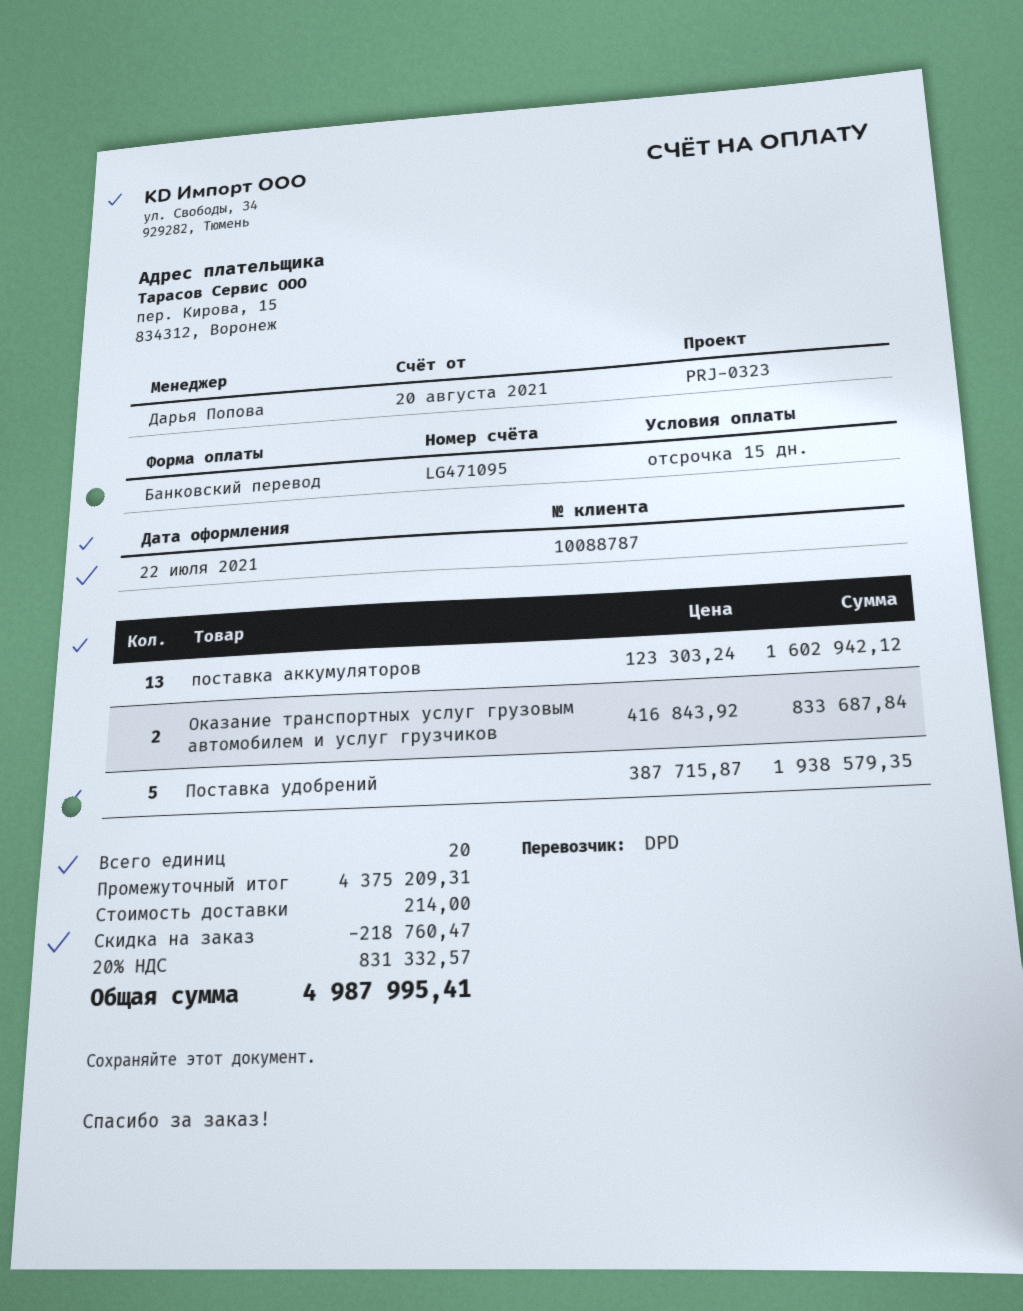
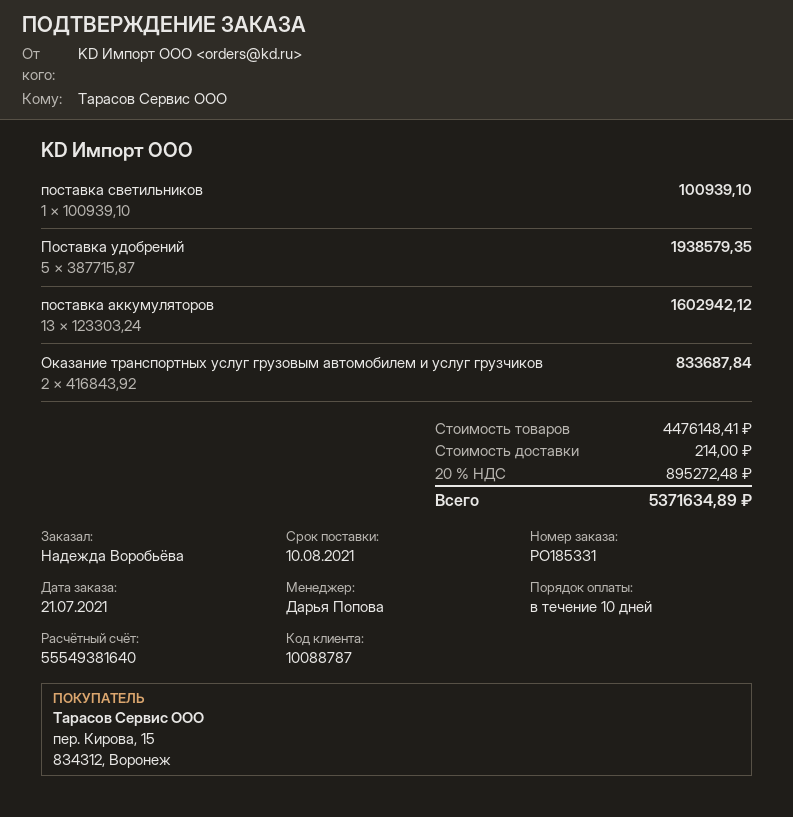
order date: 2021-07-22 -> 2021-07-21
payment terms: 15 days -> 10 days
поставка светильников: none -> 1 x 100939.10 = 100939.10
subtotal: 4375209.31 -> 4476148.41
discount: 218760.47 -> none
tax: 20% = 831332.57 -> 20% = 895272.48
total: 4987995.41 -> 5371634.89

